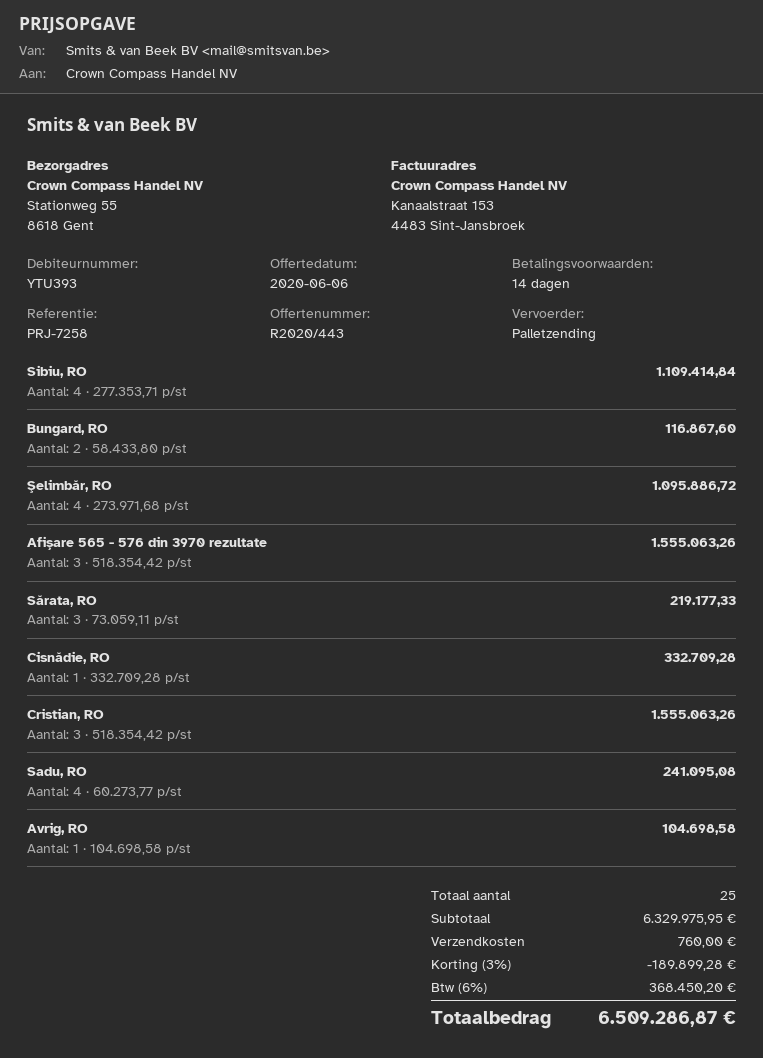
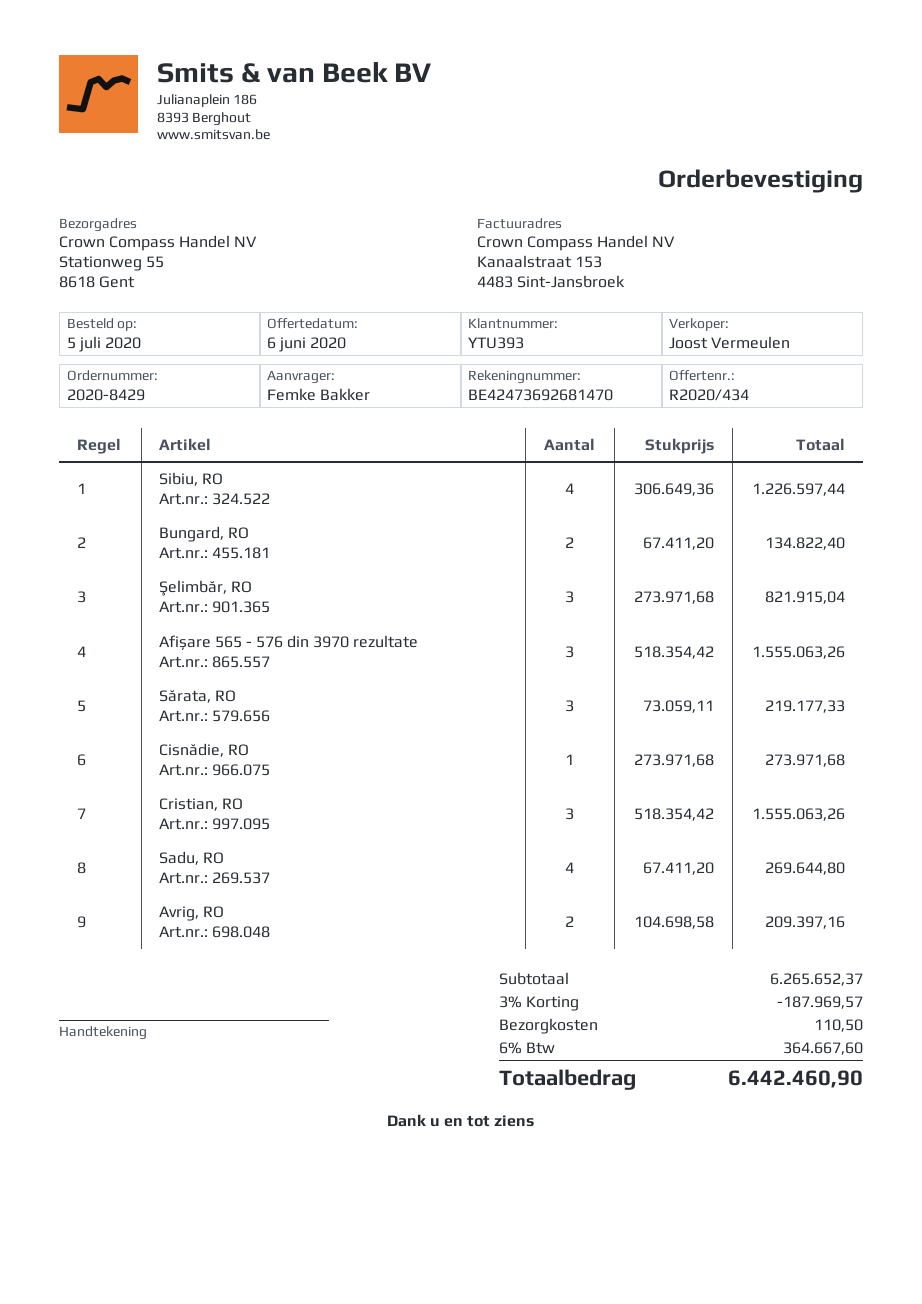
quote number: R2020/443 -> R2020/434
Sibiu, RO: 4 x 277353.71 = 1109414.84 -> 4 x 306649.36 = 1226597.44
Bungard, RO: 2 x 58433.80 = 116867.60 -> 2 x 67411.20 = 134822.40
Şelimbăr, RO: 4 x 273971.68 = 1095886.72 -> 3 x 273971.68 = 821915.04
Cisnădie, RO: 1 x 332709.28 = 332709.28 -> 1 x 273971.68 = 273971.68
Sadu, RO: 4 x 60273.77 = 241095.08 -> 4 x 67411.20 = 269644.80
Avrig, RO: 1 x 104698.58 = 104698.58 -> 2 x 104698.58 = 209397.16
subtotal: 6329975.95 -> 6265652.37
discount: 3% = 189899.28 -> 3% = 187969.57
shipping: 760.00 -> 110.50
tax: 6% = 368450.20 -> 6% = 364667.60
total: 6509286.87 -> 6442460.90

